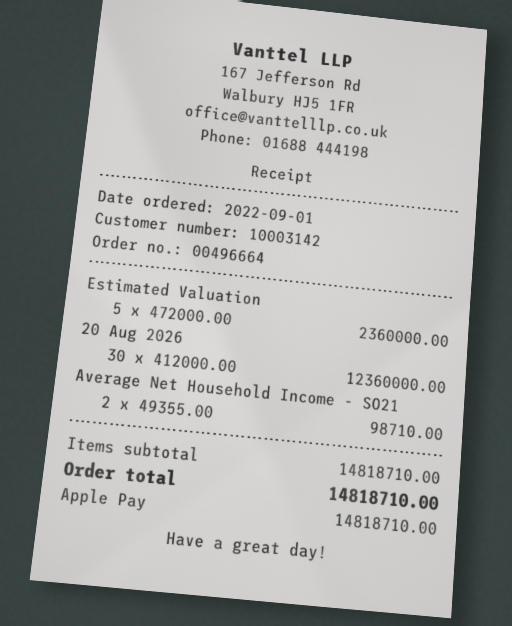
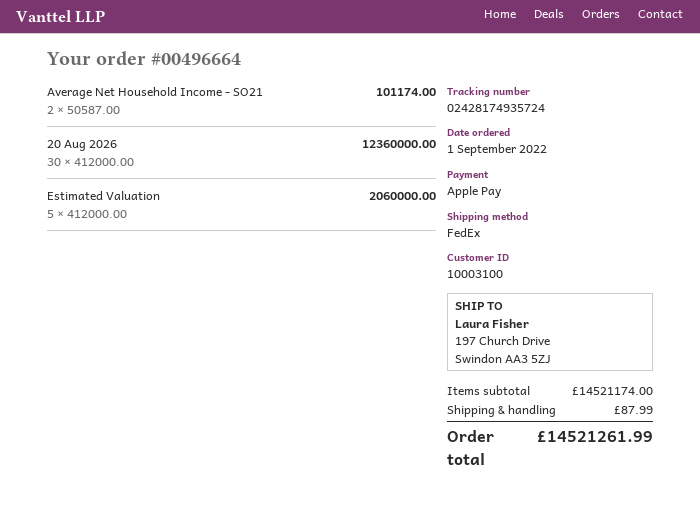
customer number: 10003142 -> 10003100
Estimated Valuation: 5 x 472000.00 = 2360000.00 -> 5 x 412000.00 = 2060000.00
Average Net Household Income - SO21: 2 x 49355.00 = 98710.00 -> 2 x 50587.00 = 101174.00
subtotal: 14818710.00 -> 14521174.00
shipping: none -> 87.99
total: 14818710.00 -> 14521261.99

